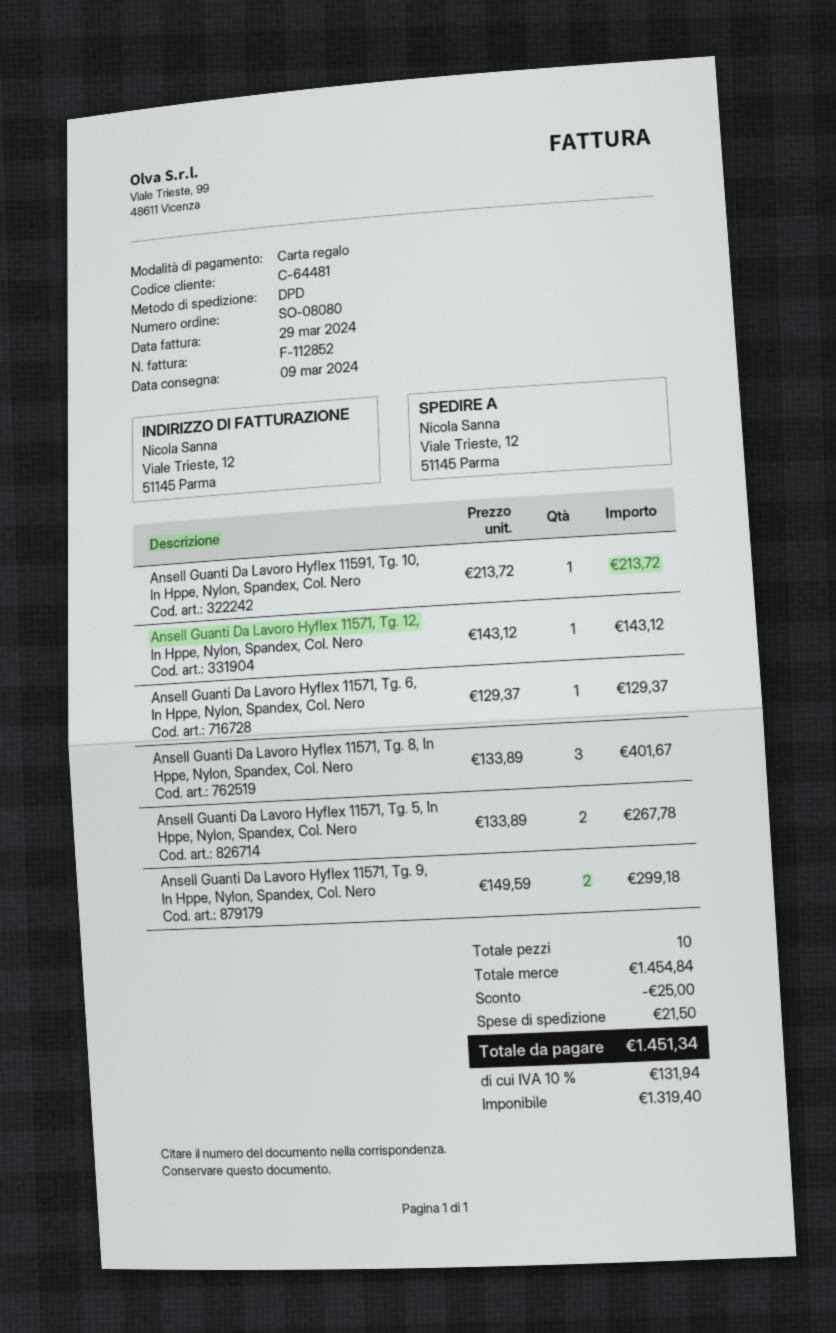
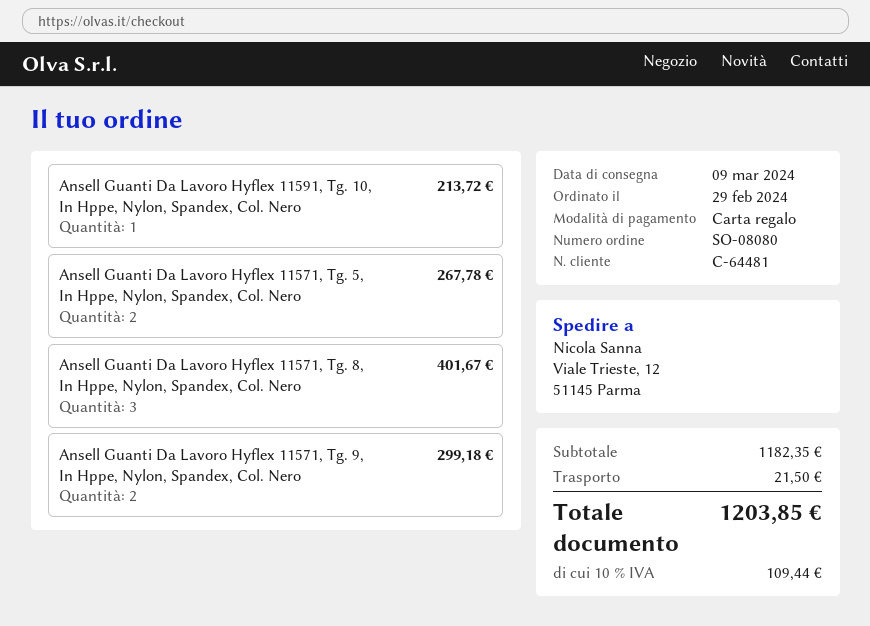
Ansell Guanti Da Lavoro Hyflex 11571, Tg. 12, In Hppe, Nylon, Spandex, Col. Nero: 1 for 143.12 -> none
Ansell Guanti Da Lavoro Hyflex 11571, Tg. 6, In Hppe, Nylon, Spandex, Col. Nero: 1 for 129.37 -> none
subtotal: 1454.84 -> 1182.35
discount: 25.00 -> none
tax: 10% = 131.94 -> 10% = 109.44
total: 1451.34 -> 1203.85

